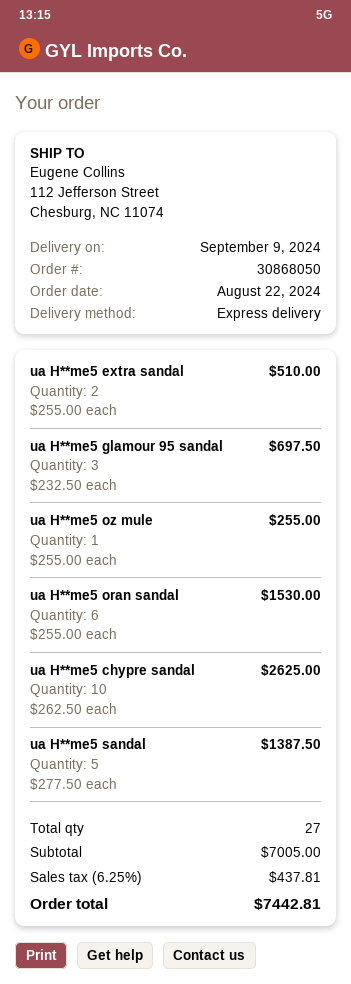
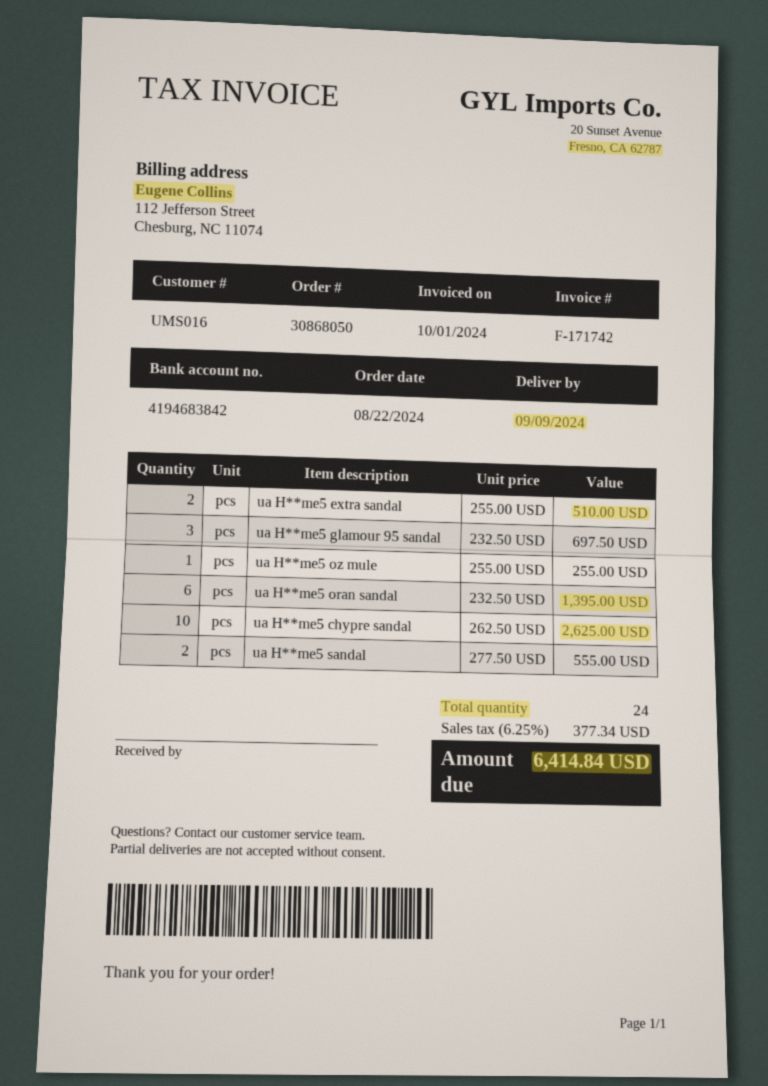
ua H**me5 oran sandal: 6 x 255.00 = 1530.00 -> 6 x 232.50 = 1395.00
ua H**me5 sandal: 5 x 277.50 = 1387.50 -> 2 x 277.50 = 555.00
total quantity: 27 -> 24
tax: 6.25% = 437.81 -> 6.25% = 377.34
total: 7442.81 -> 6414.84

